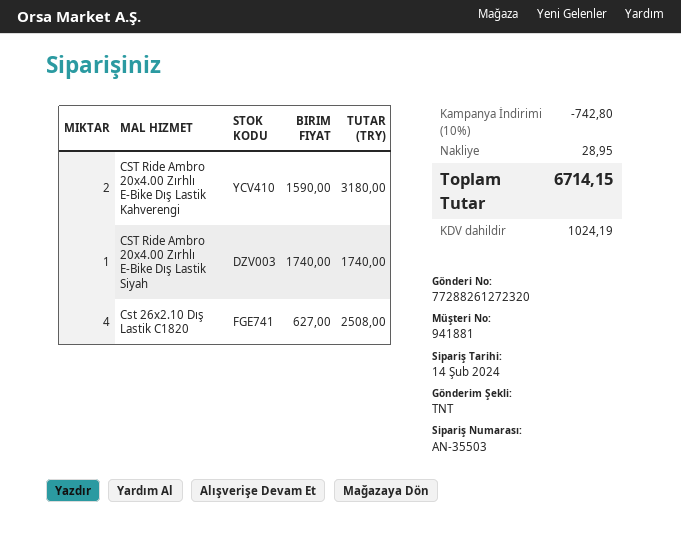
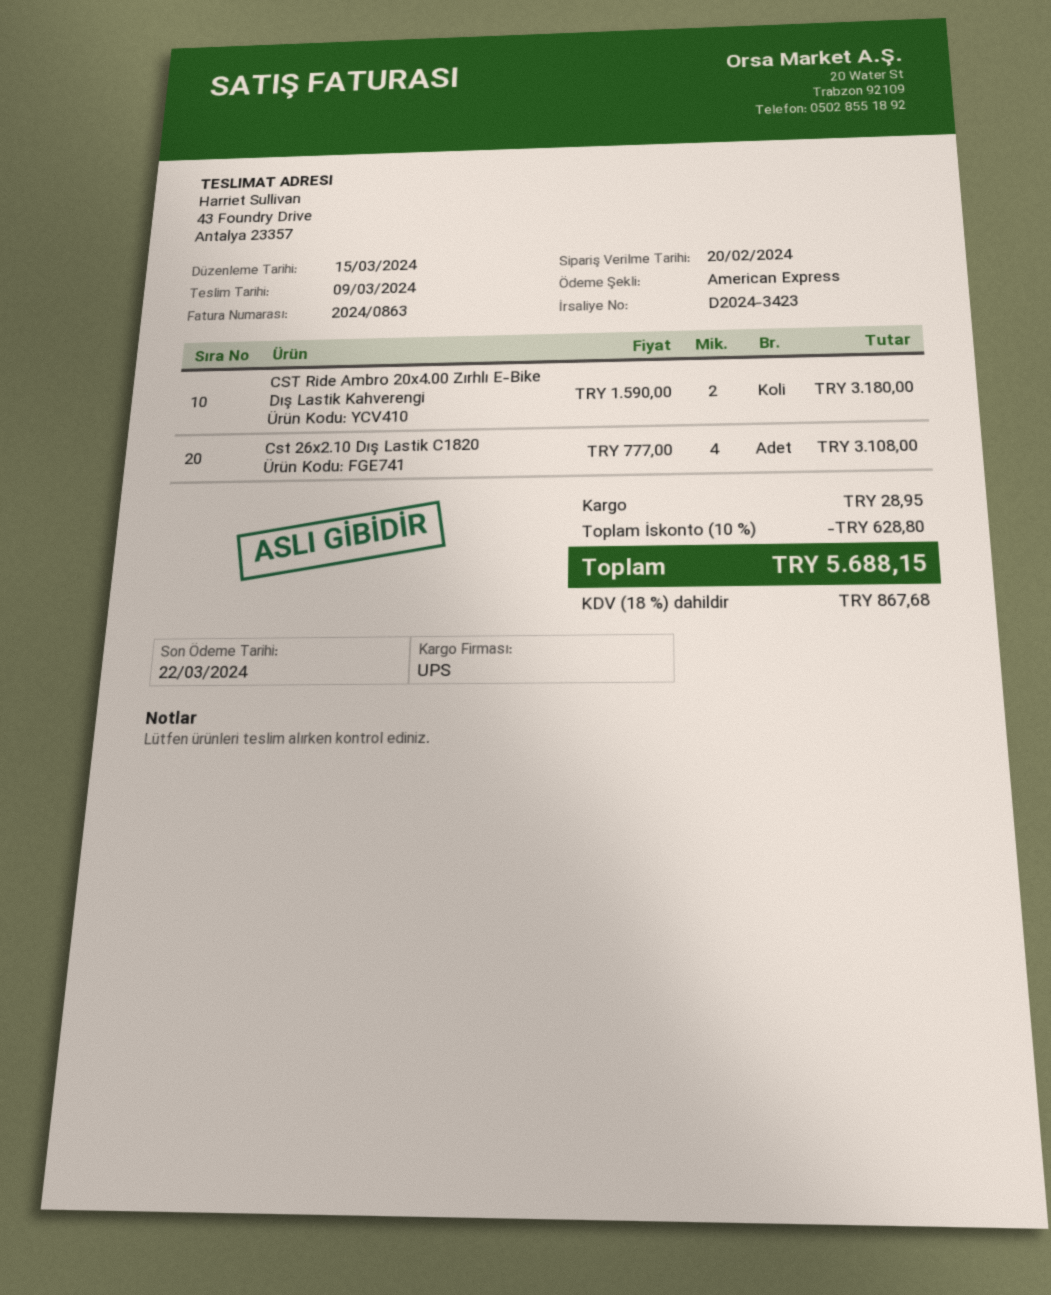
order date: 2024-02-14 -> 2024-02-20
shipping method: TNT -> UPS
CST Ride Ambro 20x4.00 Zırhlı E-Bike Dış Lastik Siyah: 1 x 1740.00 = 1740.00 -> none
Cst 26x2.10 Dış Lastik C1820: 4 x 627.00 = 2508.00 -> 4 x 777.00 = 3108.00
discount: 10% = 742.80 -> 10% = 628.80
tax: 1024.19 -> 867.68
total: 6714.15 -> 5688.15

